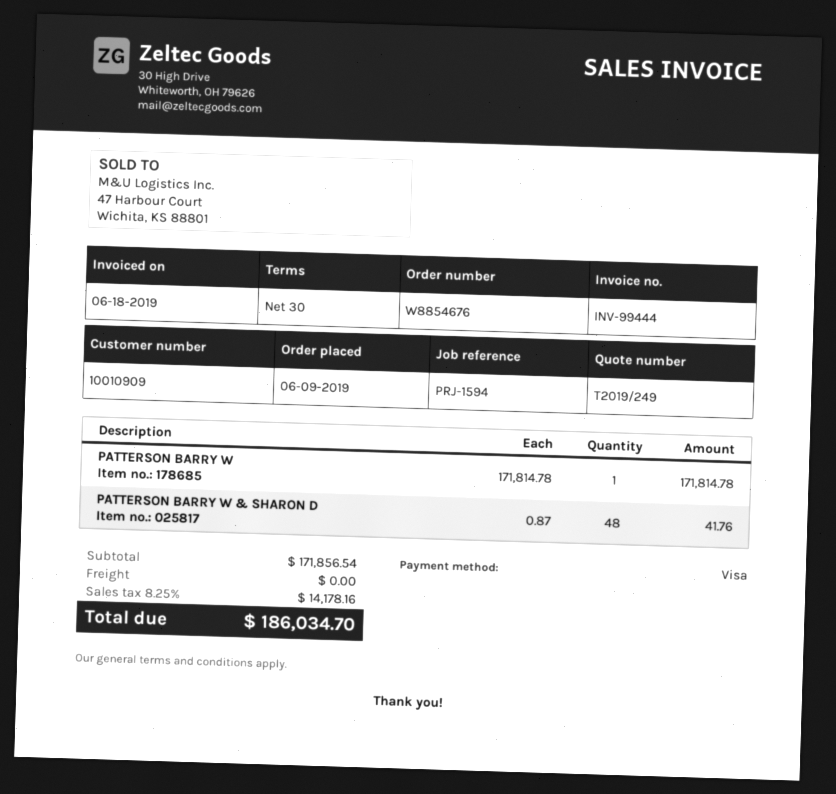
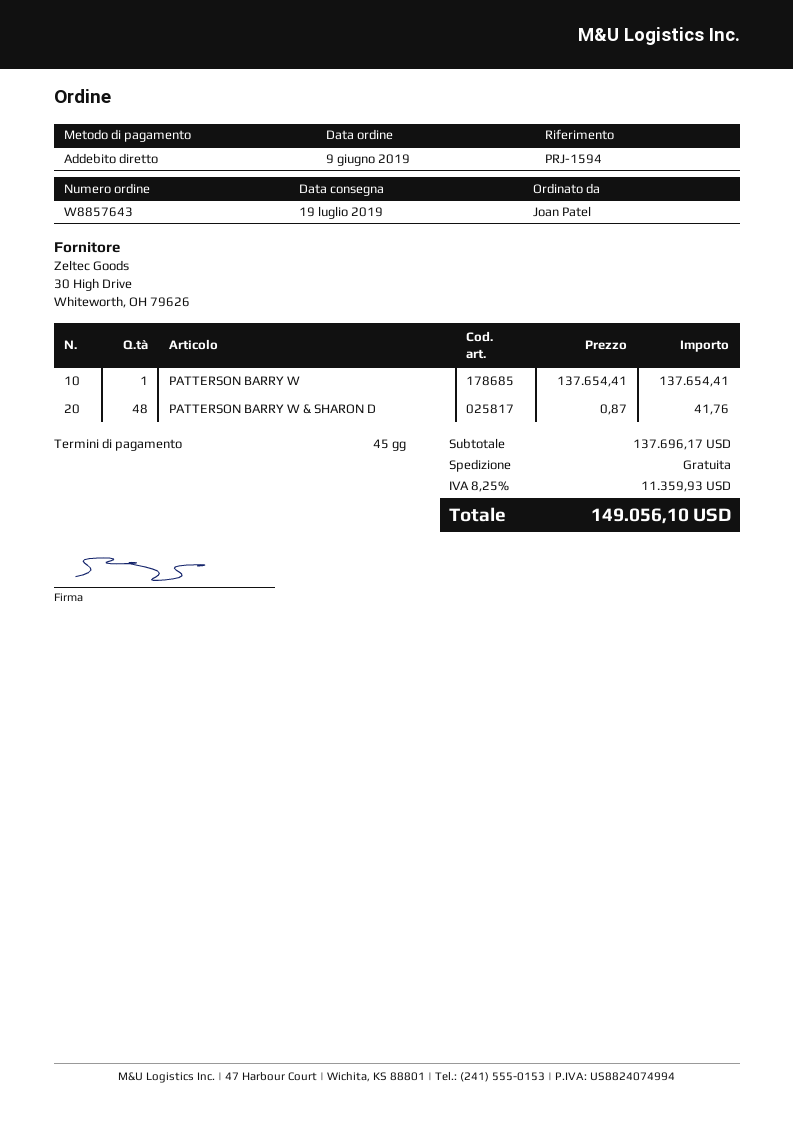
order number: W8854676 -> W8857643
payment terms: 30 days -> 45 days
payment method: Visa -> direct debit
PATTERSON BARRY W: 1 x 171814.78 = 171814.78 -> 1 x 137654.41 = 137654.41
subtotal: 171856.54 -> 137696.17
tax: 8.25% = 14178.16 -> 8.25% = 11359.93
total: 186034.70 -> 149056.10

